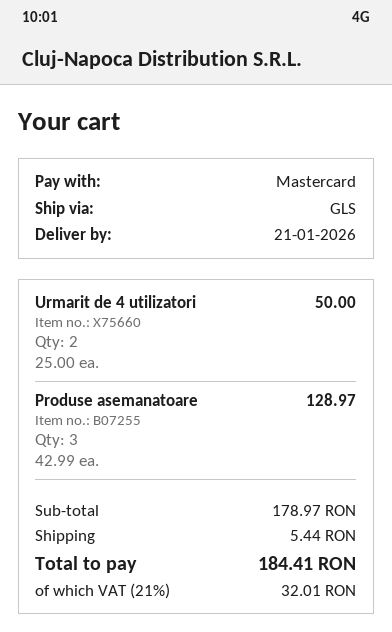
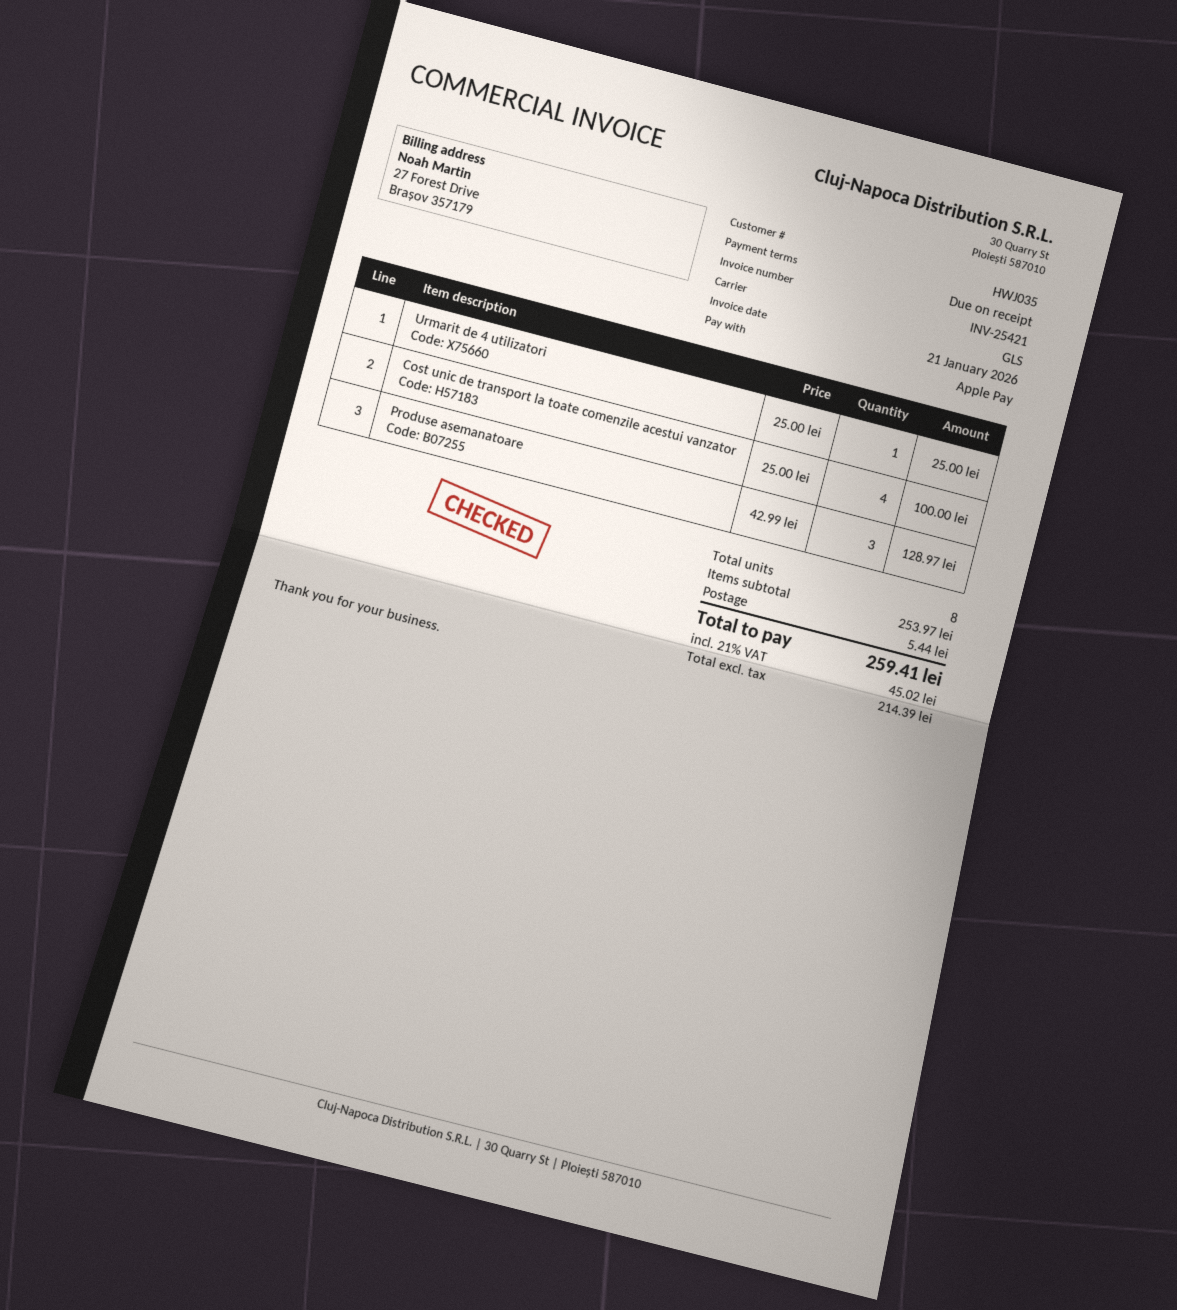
payment method: Mastercard -> Apple Pay
Urmarit de 4 utilizatori: 2 x 25.00 = 50.00 -> 1 x 25.00 = 25.00
Cost unic de transport la toate comenzile acestui vanzator: none -> 4 x 25.00 = 100.00
subtotal: 178.97 -> 253.97
tax: 21% = 32.01 -> 21% = 45.02
total: 184.41 -> 259.41

